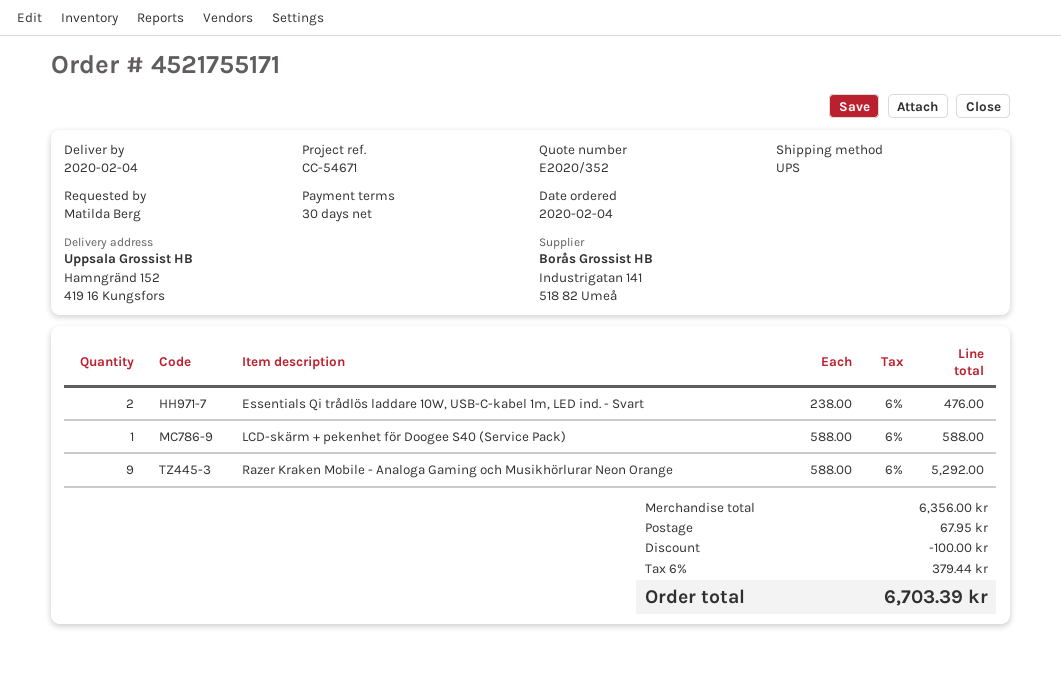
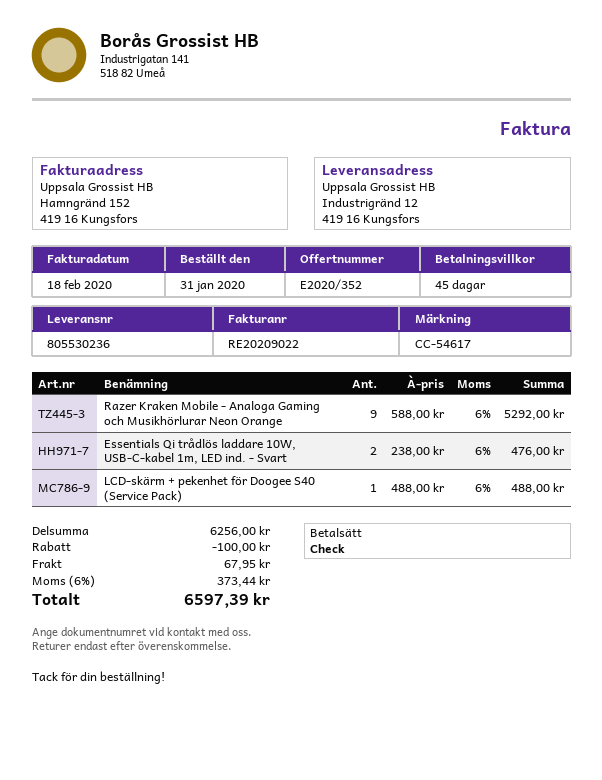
order date: 2020-02-04 -> 2020-01-31
payment terms: 30 days -> 45 days
reference: CC-54671 -> CC-54617
ship to: Hamngränd 152, 419 16 Kungsfors -> Industrigränd 12, 419 16 Kungsfors
LCD-skärm + pekenhet för Doogee S40 (Service Pack): 1 x 588.00 = 588.00 -> 1 x 488.00 = 488.00
subtotal: 6356.00 -> 6256.00
tax: 6% = 379.44 -> 6% = 373.44
total: 6703.39 -> 6597.39

